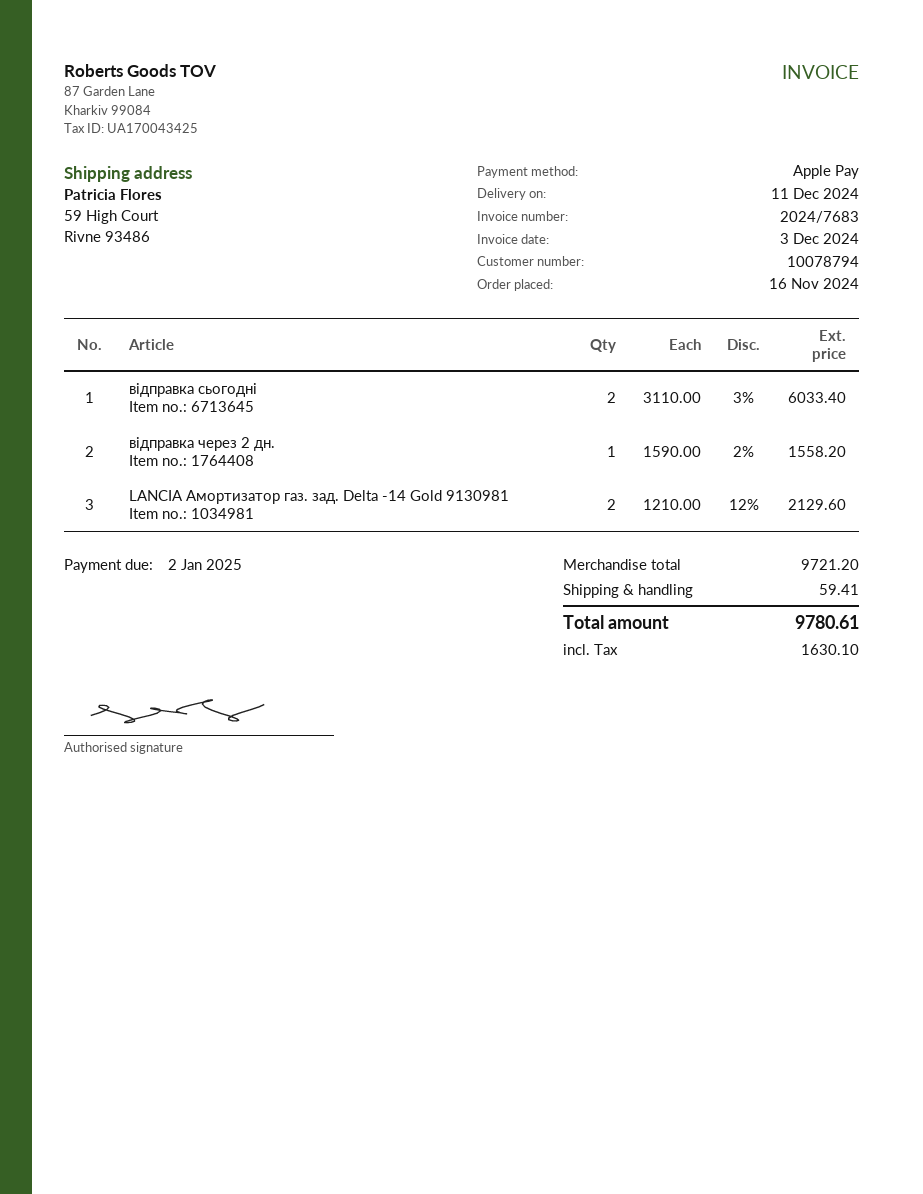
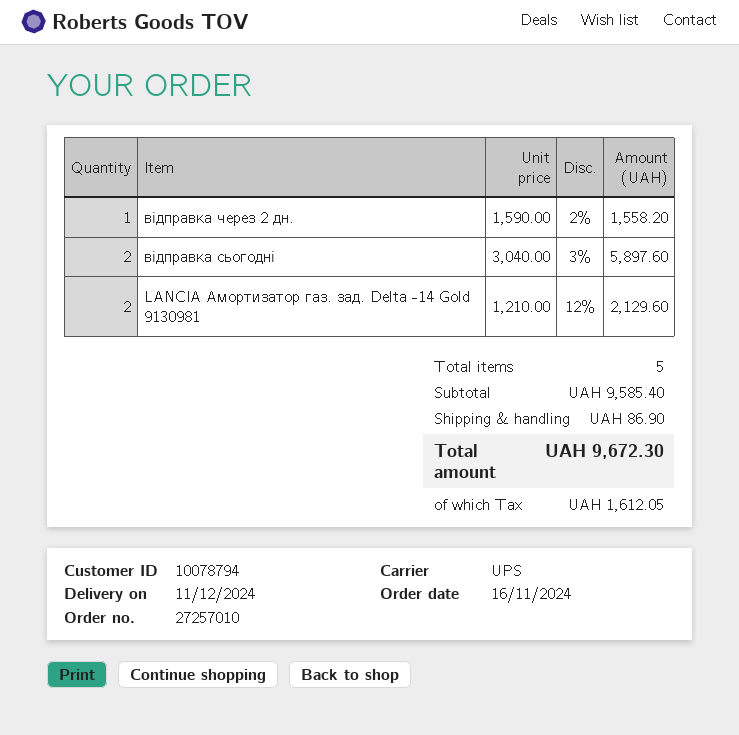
відправка сьогодні: 2 x 3110.00 - 3% = 6033.40 -> 2 x 3040.00 - 3% = 5897.60
subtotal: 9721.20 -> 9585.40
shipping: 59.41 -> 86.90
tax: 1630.10 -> 1612.05
total: 9780.61 -> 9672.30

